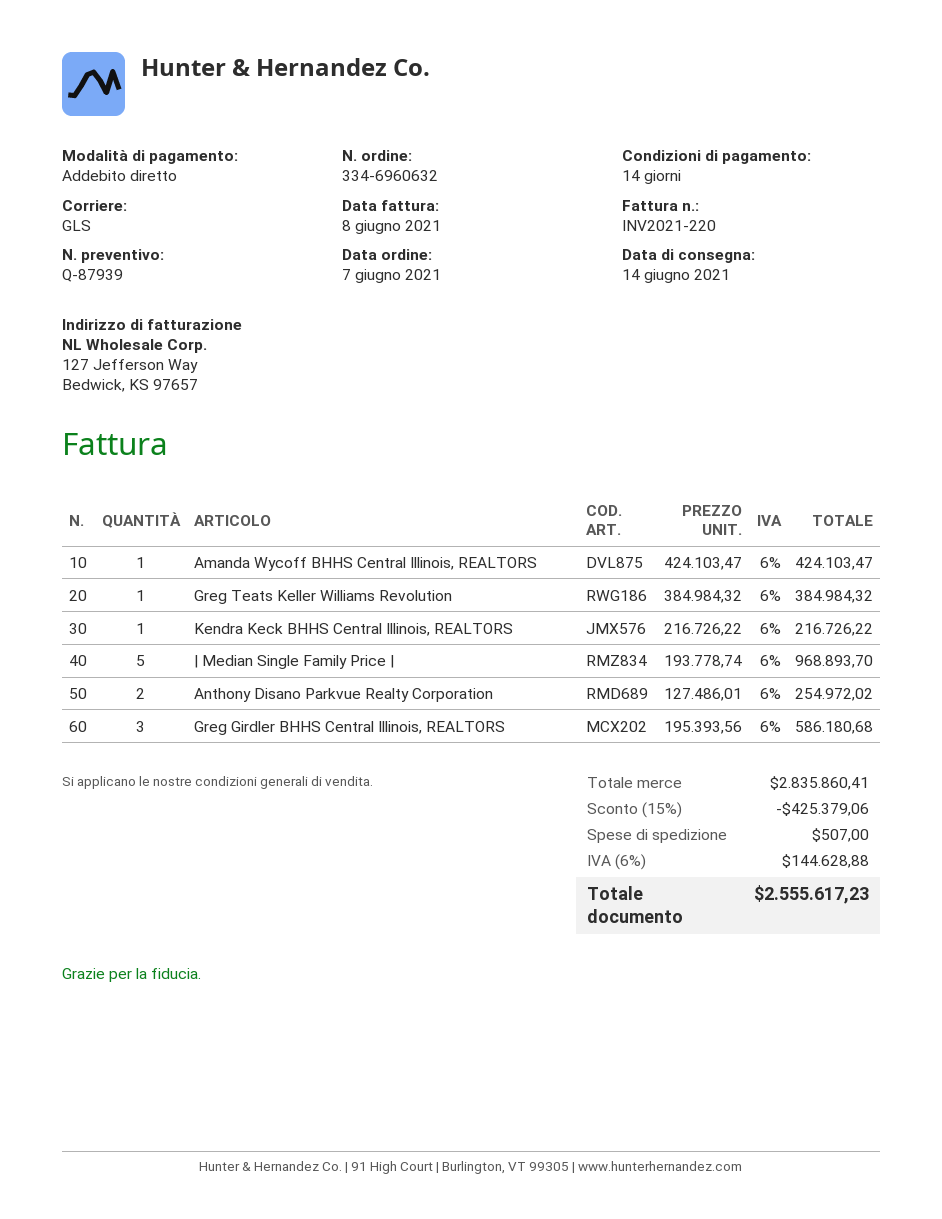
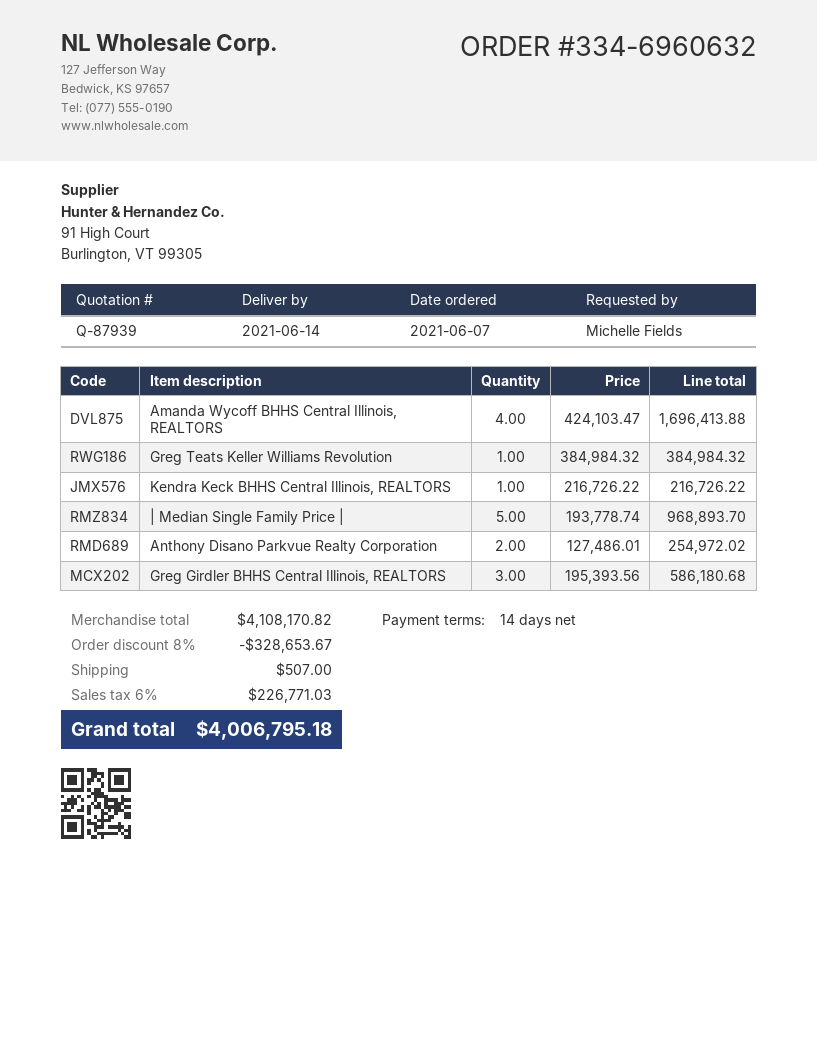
Amanda Wycoff BHHS Central Illinois, REALTORS: 1 x 424103.47 = 424103.47 -> 4 x 424103.47 = 1696413.88
subtotal: 2835860.41 -> 4108170.82
discount: 15% = 425379.06 -> 8% = 328653.67
tax: 6% = 144628.88 -> 6% = 226771.03
total: 2555617.23 -> 4006795.18

